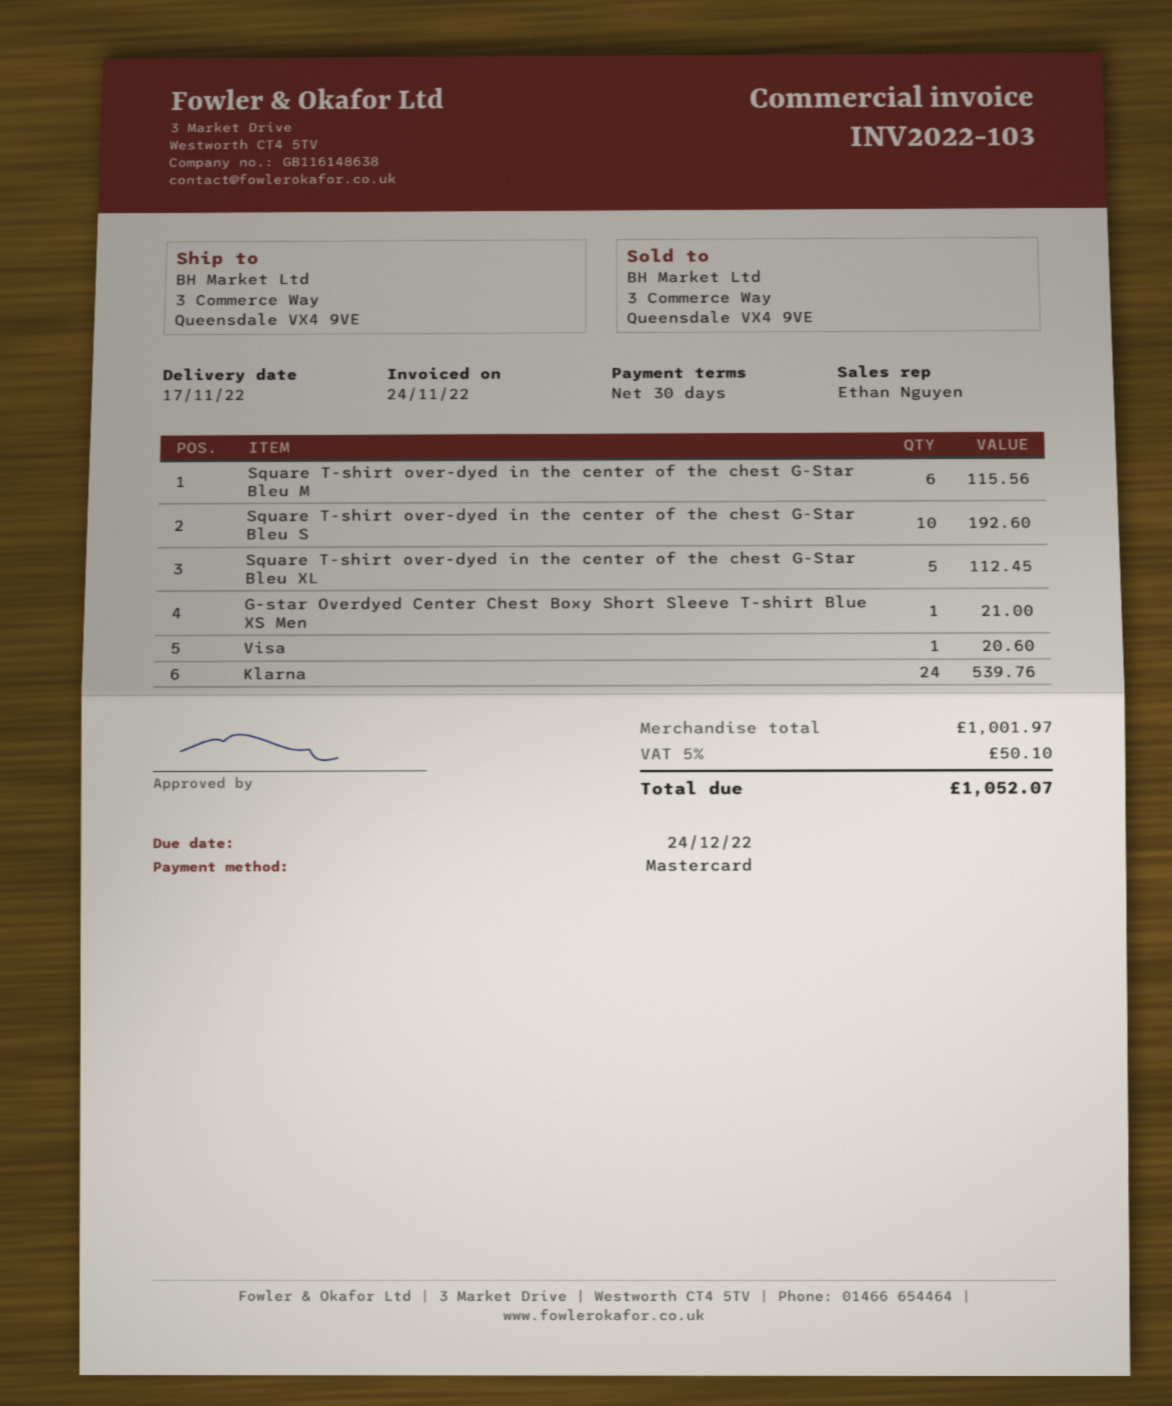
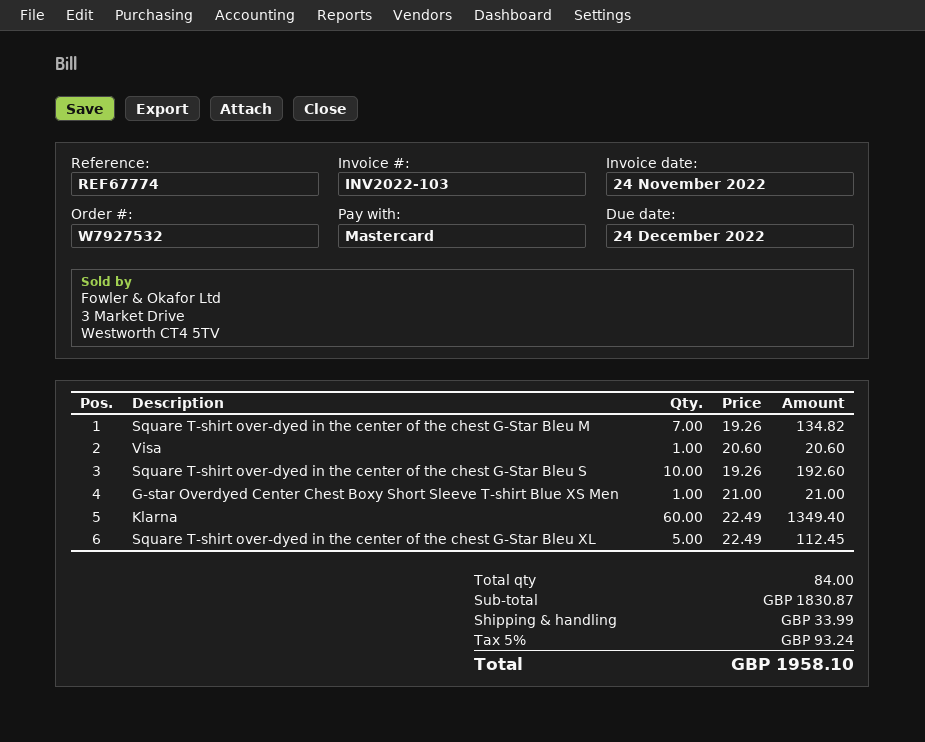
Square T-shirt over-dyed in the center of the chest G-Star Bleu M: 6 for 115.56 -> 7 for 134.82
Klarna: 24 for 539.76 -> 60 for 1349.40
subtotal: 1001.97 -> 1830.87
shipping: none -> 33.99
tax: 5% = 50.10 -> 5% = 93.24
total: 1052.07 -> 1958.10

